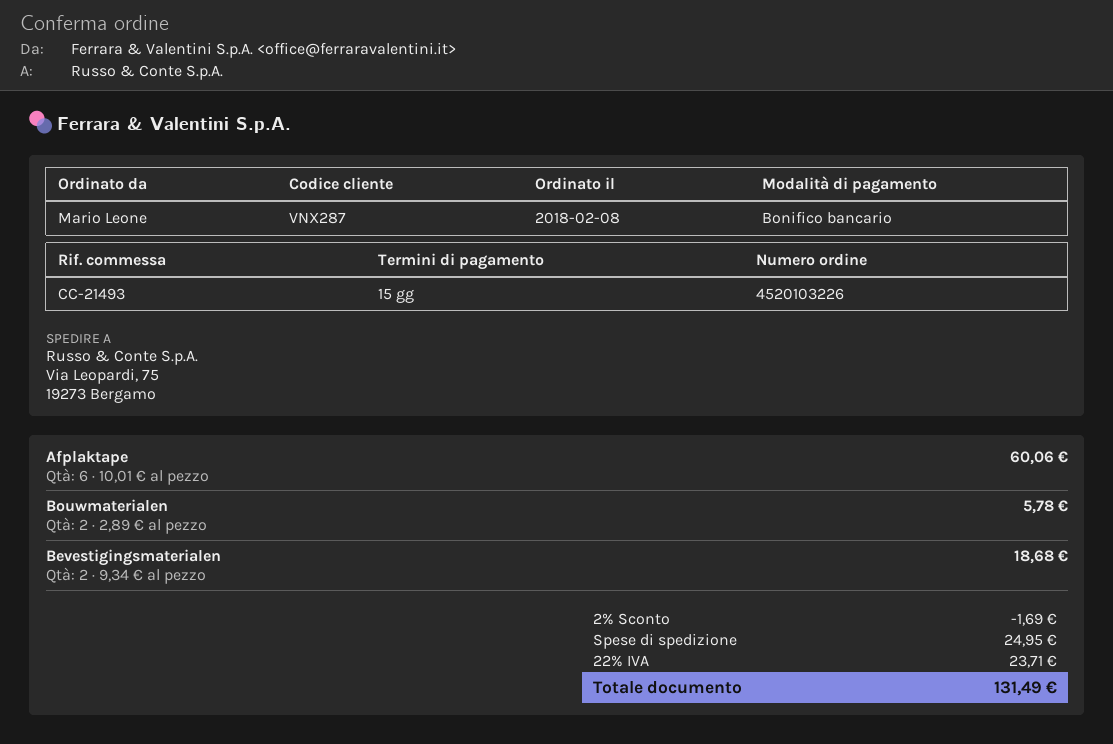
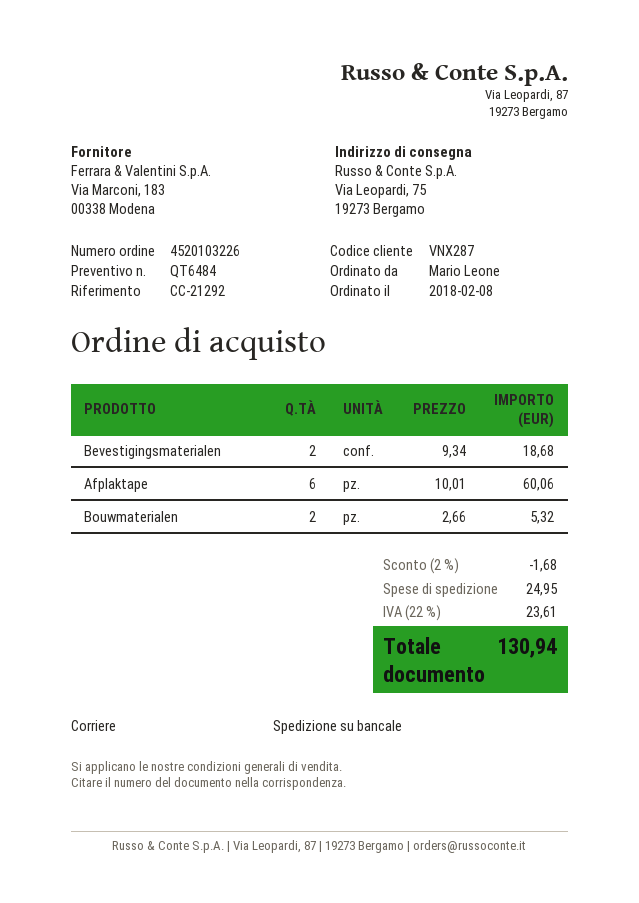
reference: CC-21493 -> CC-21292
Bouwmaterialen: 2 x 2.89 = 5.78 -> 2 x 2.66 = 5.32
discount: 2% = 1.69 -> 2% = 1.68
tax: 22% = 23.71 -> 22% = 23.61
total: 131.49 -> 130.94

